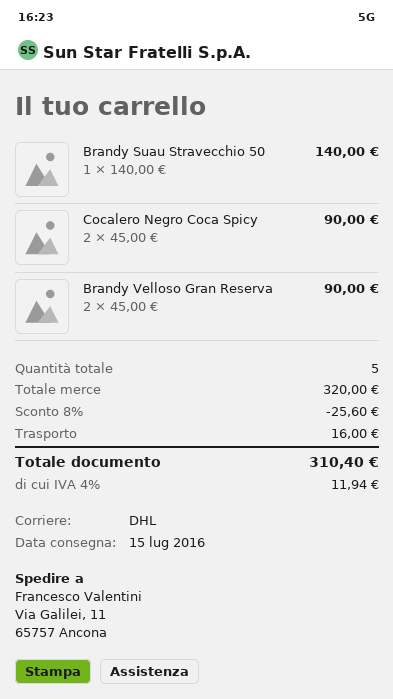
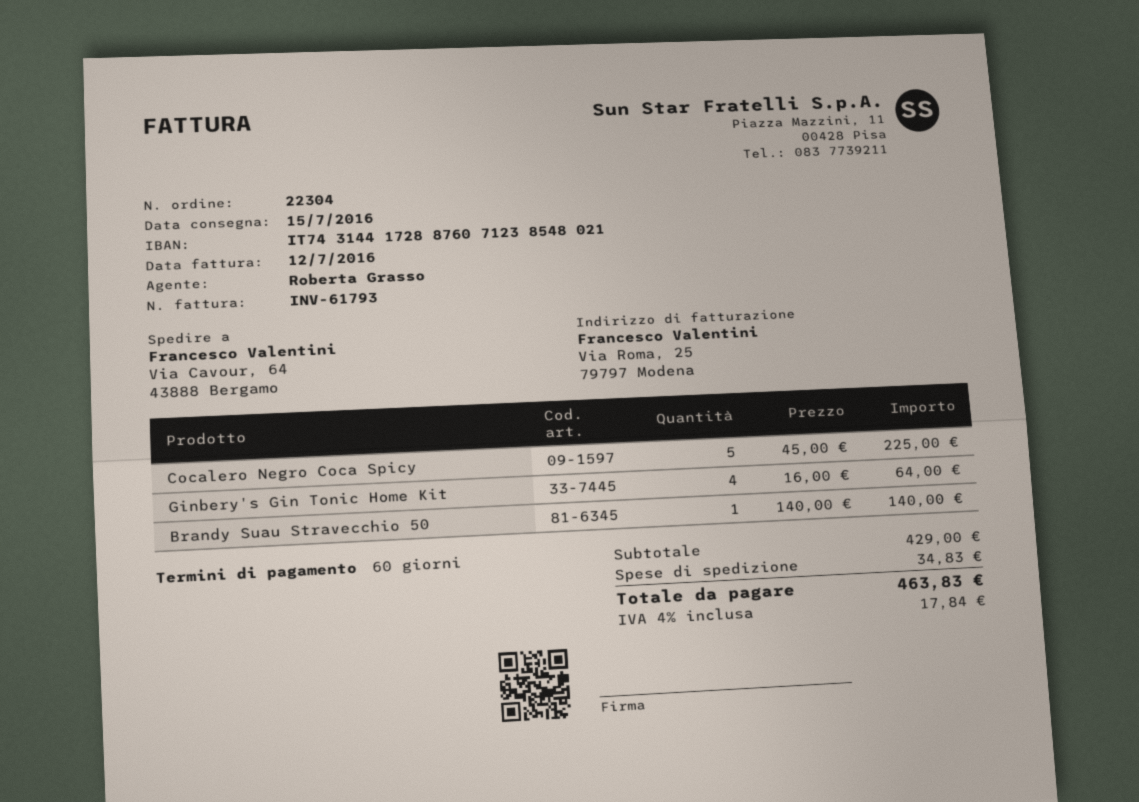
ship to: Via Galilei, 11, 65757 Ancona -> Via Cavour, 64, 43888 Bergamo
Cocalero Negro Coca Spicy: 2 x 45.00 = 90.00 -> 5 x 45.00 = 225.00
Brandy Velloso Gran Reserva: 2 x 45.00 = 90.00 -> none
Ginbery's Gin Tonic Home Kit: none -> 4 x 16.00 = 64.00
subtotal: 320.00 -> 429.00
discount: 8% = 25.60 -> none
shipping: 16.00 -> 34.83
tax: 4% = 11.94 -> 4% = 17.84
total: 310.40 -> 463.83

